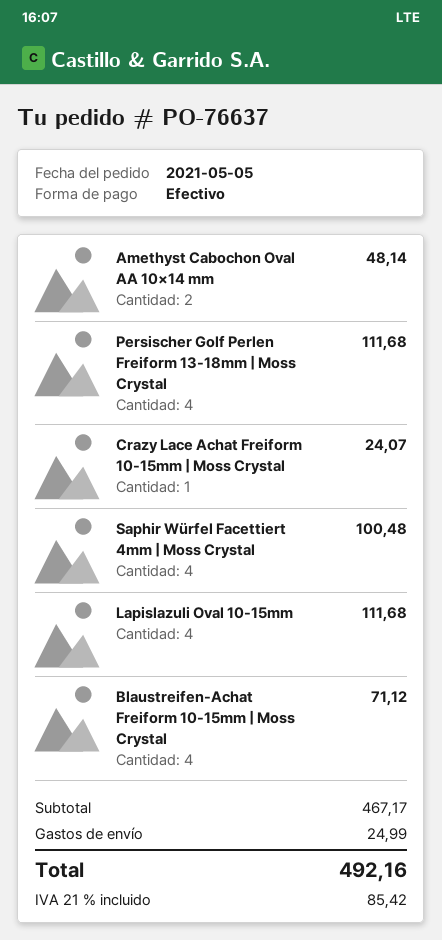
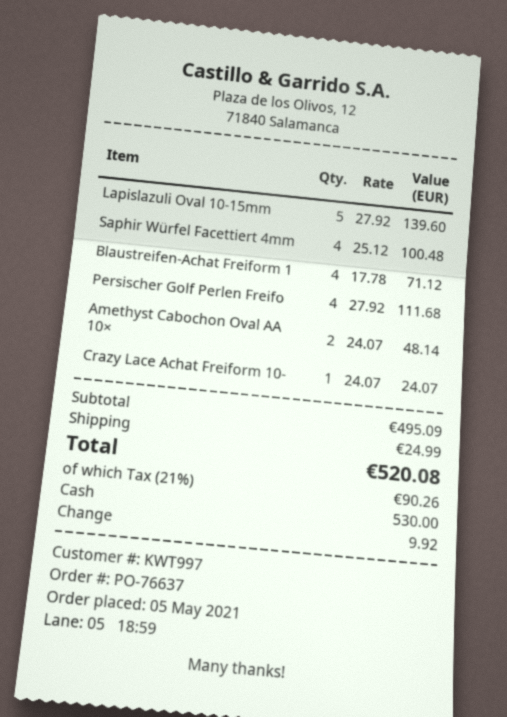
Lapislazuli Oval 10-15mm: 4 for 111.68 -> 5 for 139.60
subtotal: 467.17 -> 495.09
tax: 21% = 85.42 -> 21% = 90.26
total: 492.16 -> 520.08

